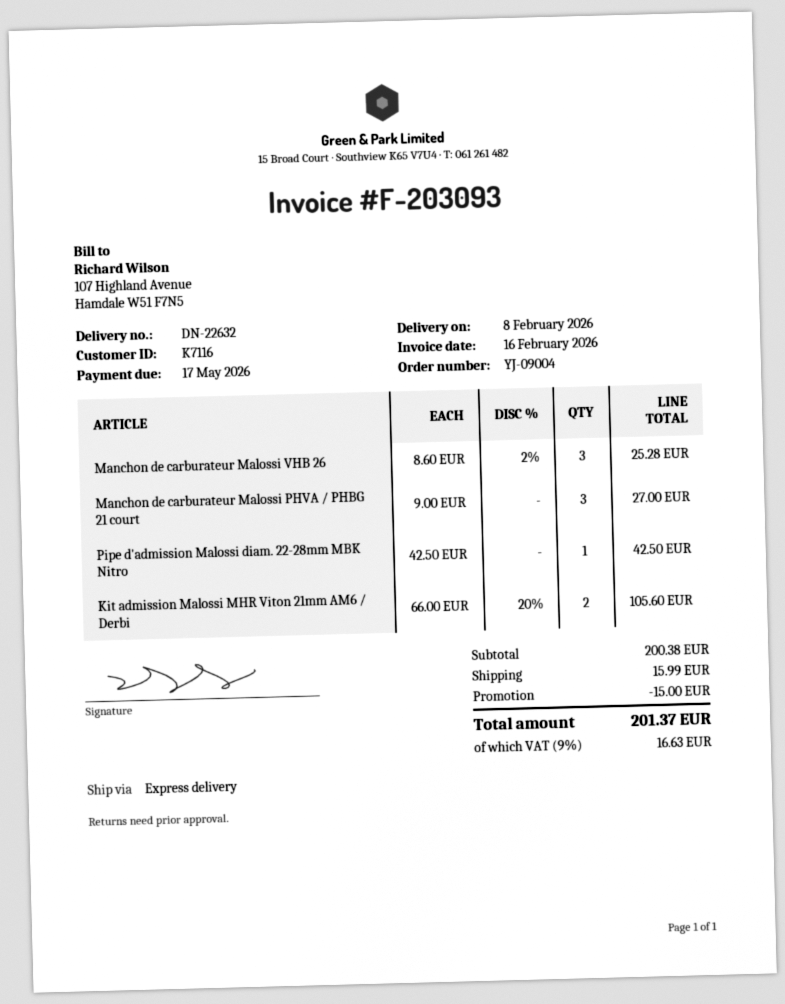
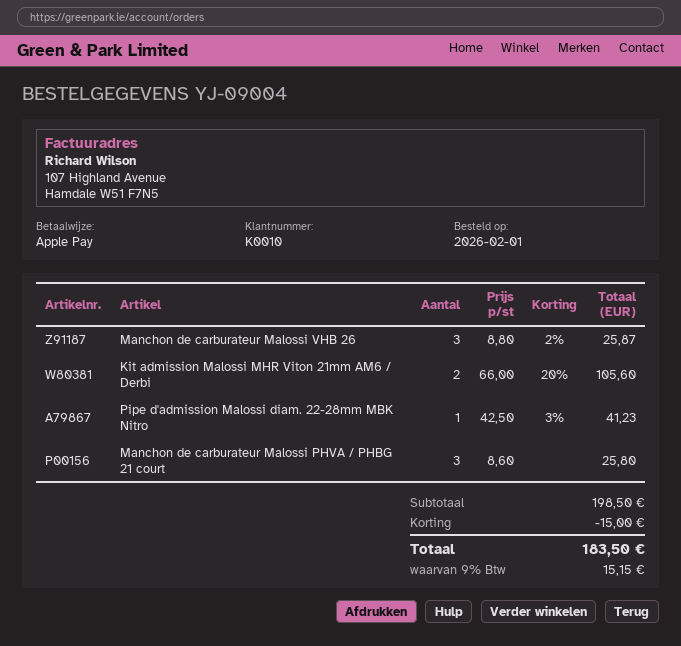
customer number: K7116 -> K0010
Manchon de carburateur Malossi VHB 26: 3 x 8.60 - 2% = 25.28 -> 3 x 8.80 - 2% = 25.87
Manchon de carburateur Malossi PHVA / PHBG 21 court: 3 x 9.00 = 27.00 -> 3 x 8.60 = 25.80
Pipe d'admission Malossi diam. 22-28mm MBK Nitro: 1 x 42.50 = 42.50 -> 1 x 42.50 - 3% = 41.23
subtotal: 200.38 -> 198.50
shipping: 15.99 -> none
tax: 9% = 16.63 -> 9% = 15.15
total: 201.37 -> 183.50

